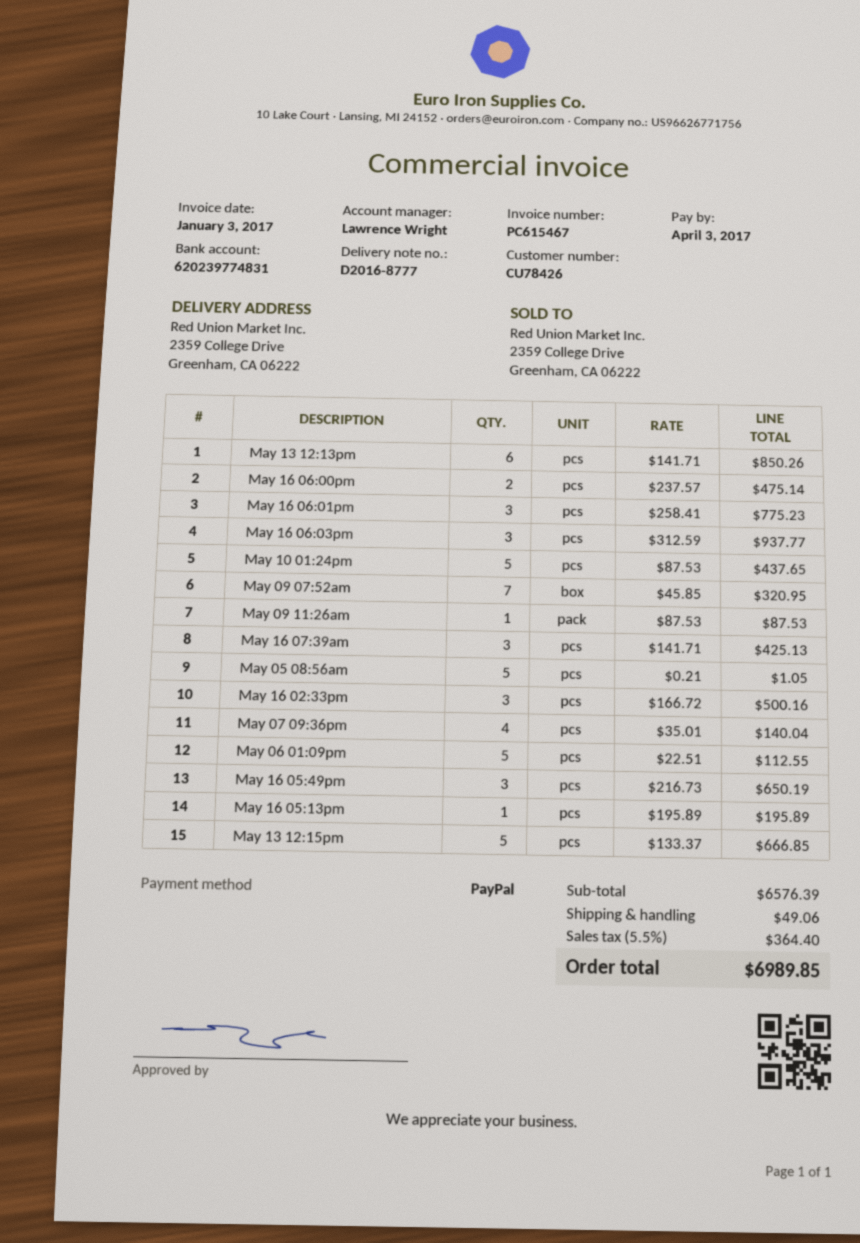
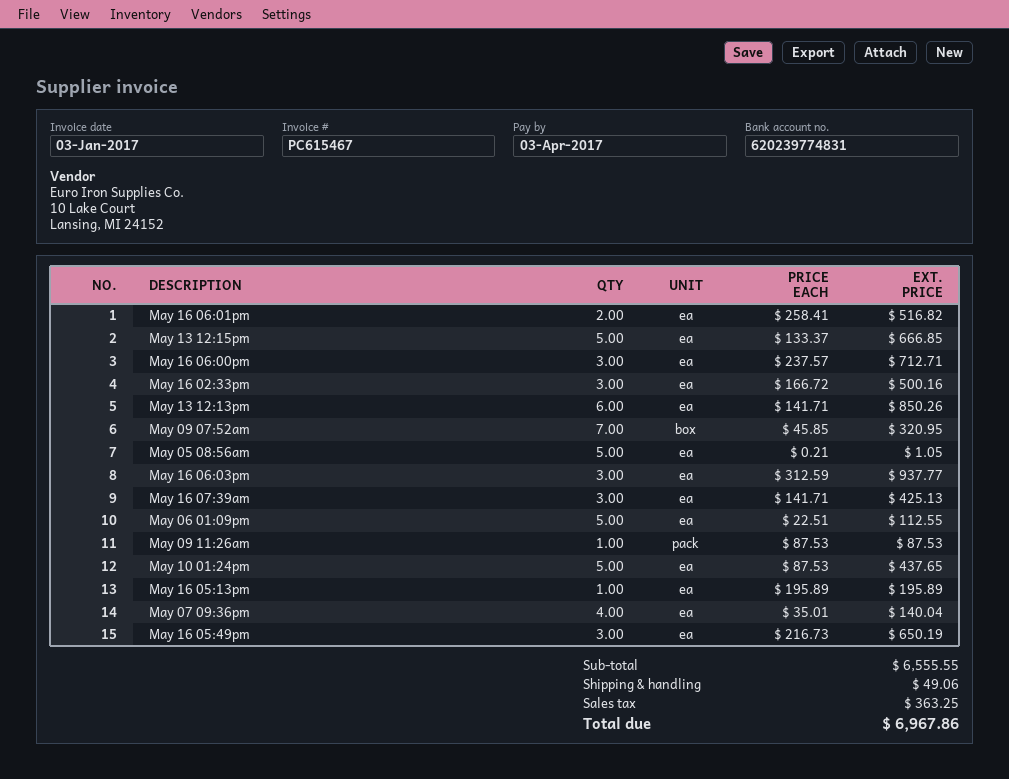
May 16 06:00pm: 2 x 237.57 = 475.14 -> 3 x 237.57 = 712.71
May 16 06:01pm: 3 x 258.41 = 775.23 -> 2 x 258.41 = 516.82
subtotal: 6576.39 -> 6555.55
tax: 364.40 -> 363.25
total: 6989.85 -> 6967.86

